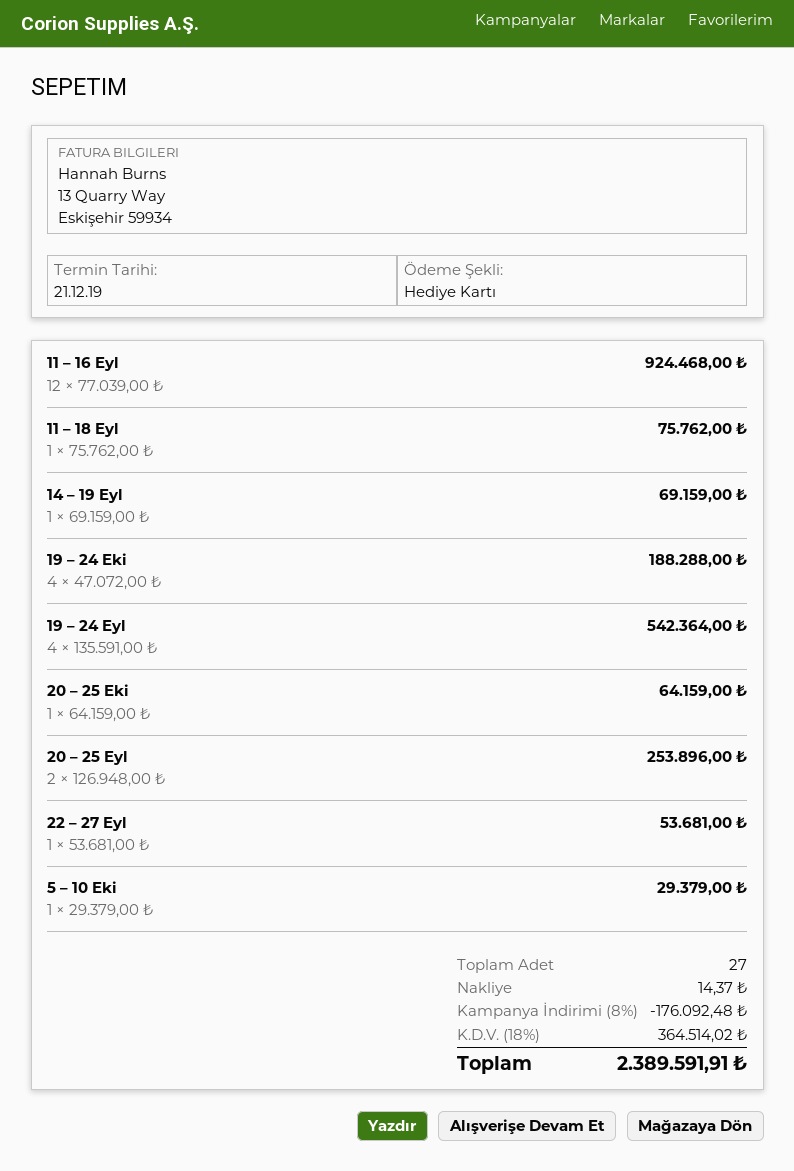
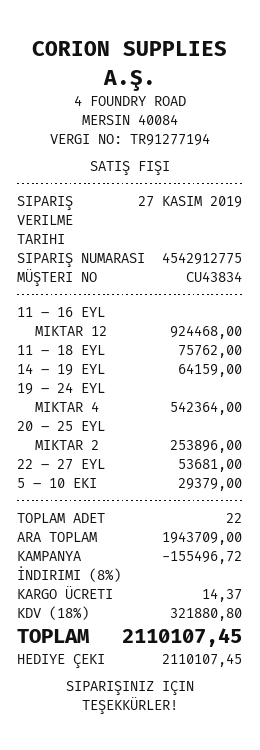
14 – 19 Eyl: 1 for 69159.00 -> 1 for 64159.00
19 – 24 Eki: 4 for 188288.00 -> none
20 – 25 Eki: 1 for 64159.00 -> none
total quantity: 27 -> 22
discount: 8% = 176092.48 -> 8% = 155496.72
tax: 18% = 364514.02 -> 18% = 321880.80
total: 2389591.91 -> 2110107.45

